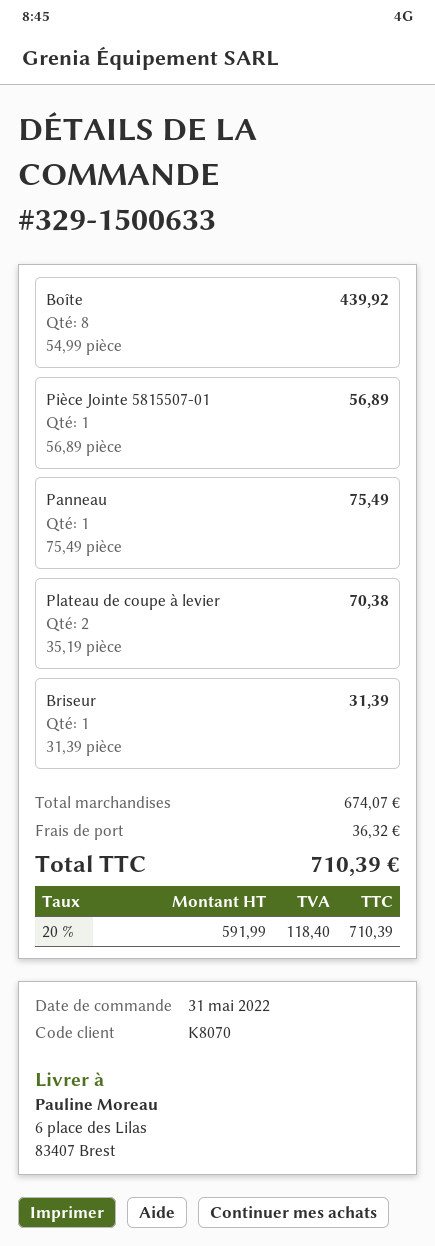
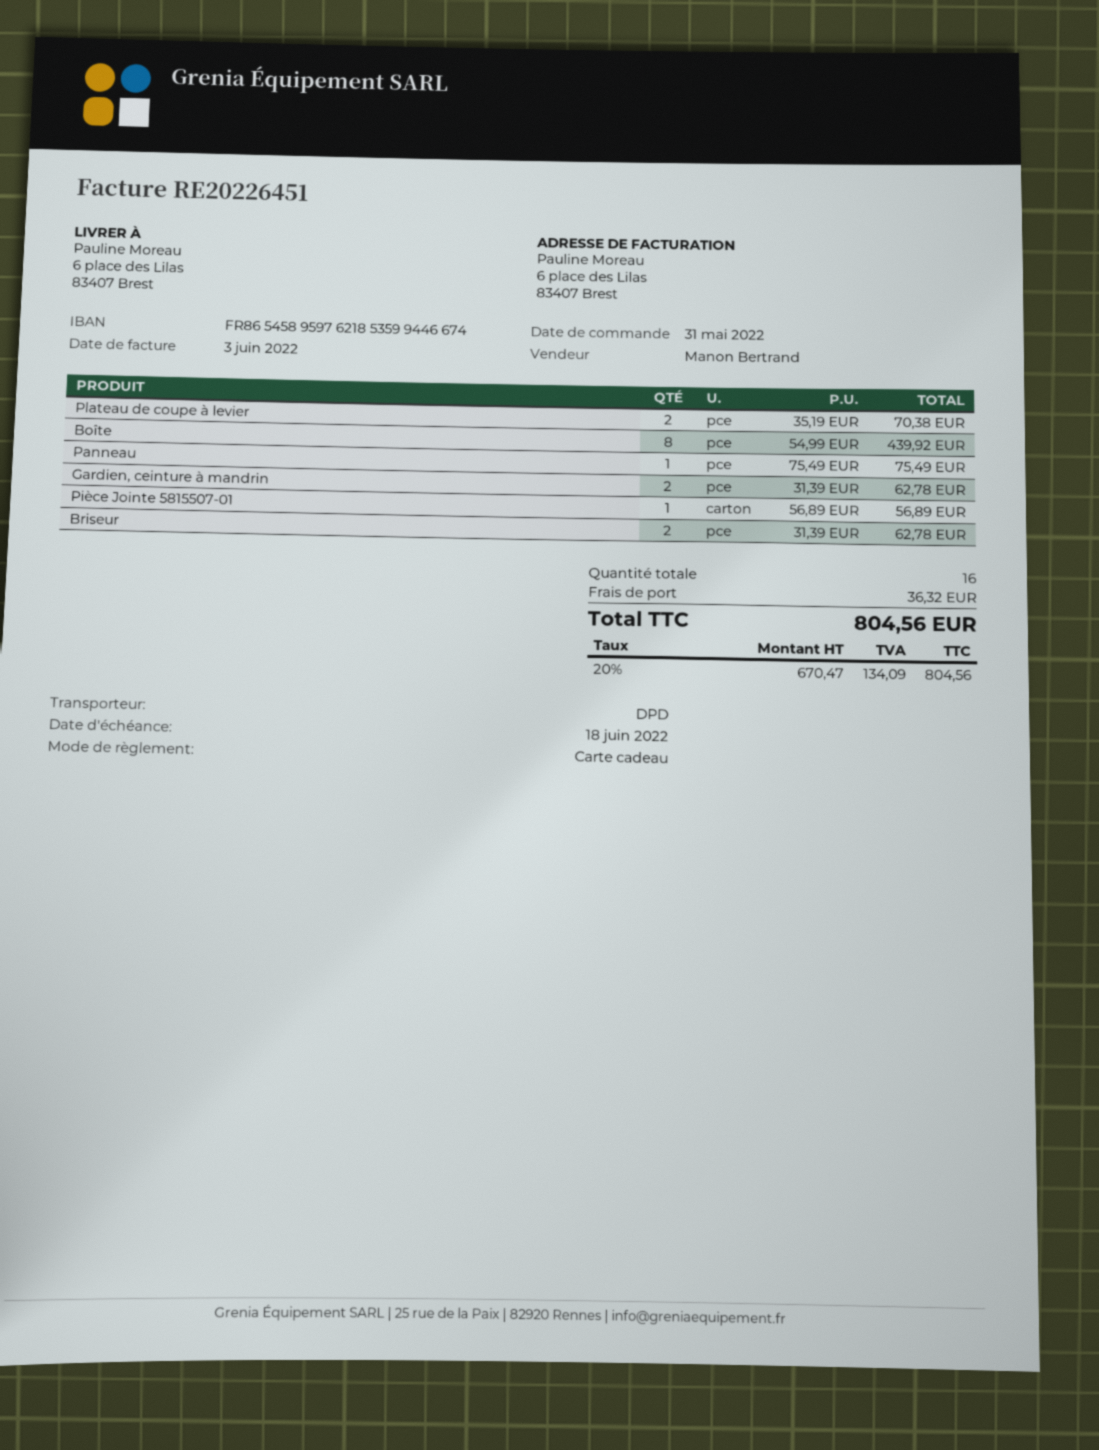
Briseur: 1 x 31.39 = 31.39 -> 2 x 31.39 = 62.78
Gardien, ceinture à mandrin: none -> 2 x 31.39 = 62.78
net: 591.99 -> 670.47
tax: 20% = 118.40 -> 20% = 134.09
total: 710.39 -> 804.56

